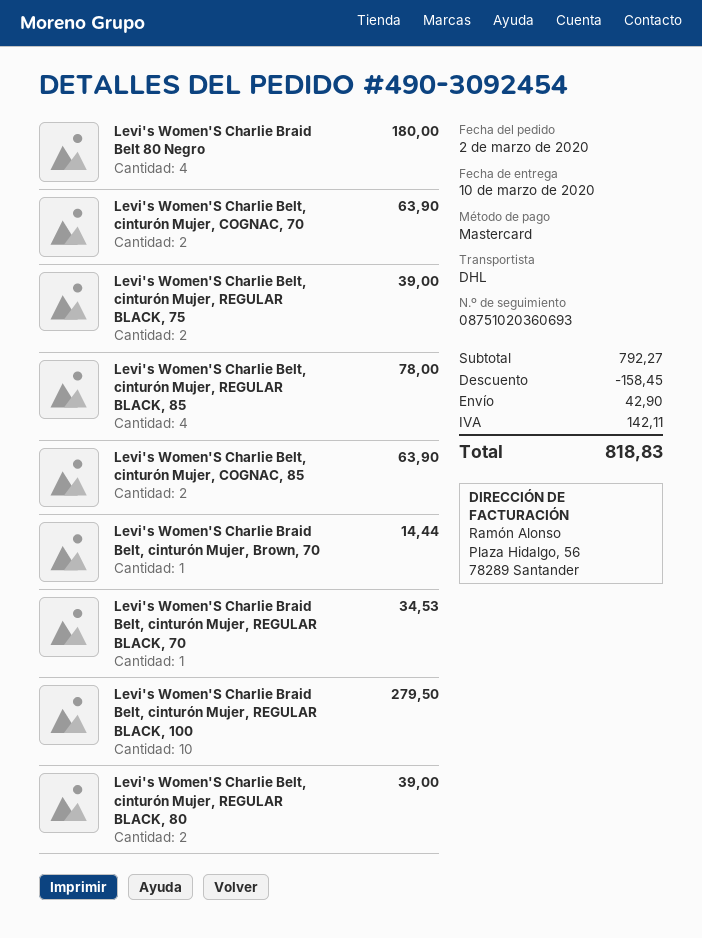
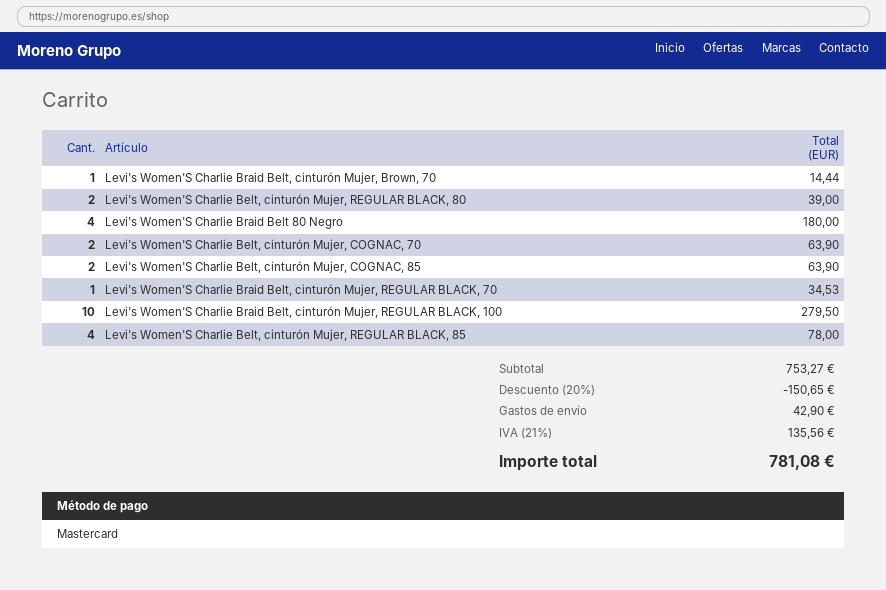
Levi's Women'S Charlie Belt, cinturón Mujer, REGULAR BLACK, 75: 2 for 39.00 -> none
subtotal: 792.27 -> 753.27
discount: 158.45 -> 150.65
tax: 142.11 -> 135.56
total: 818.83 -> 781.08

